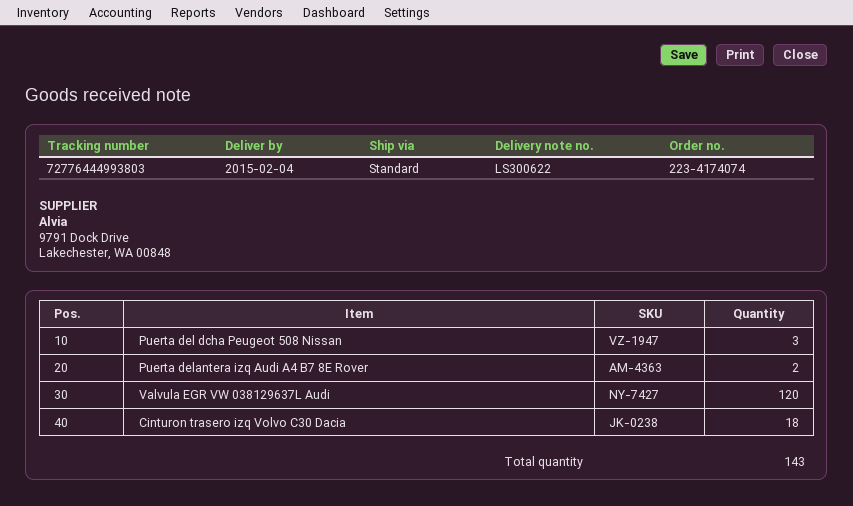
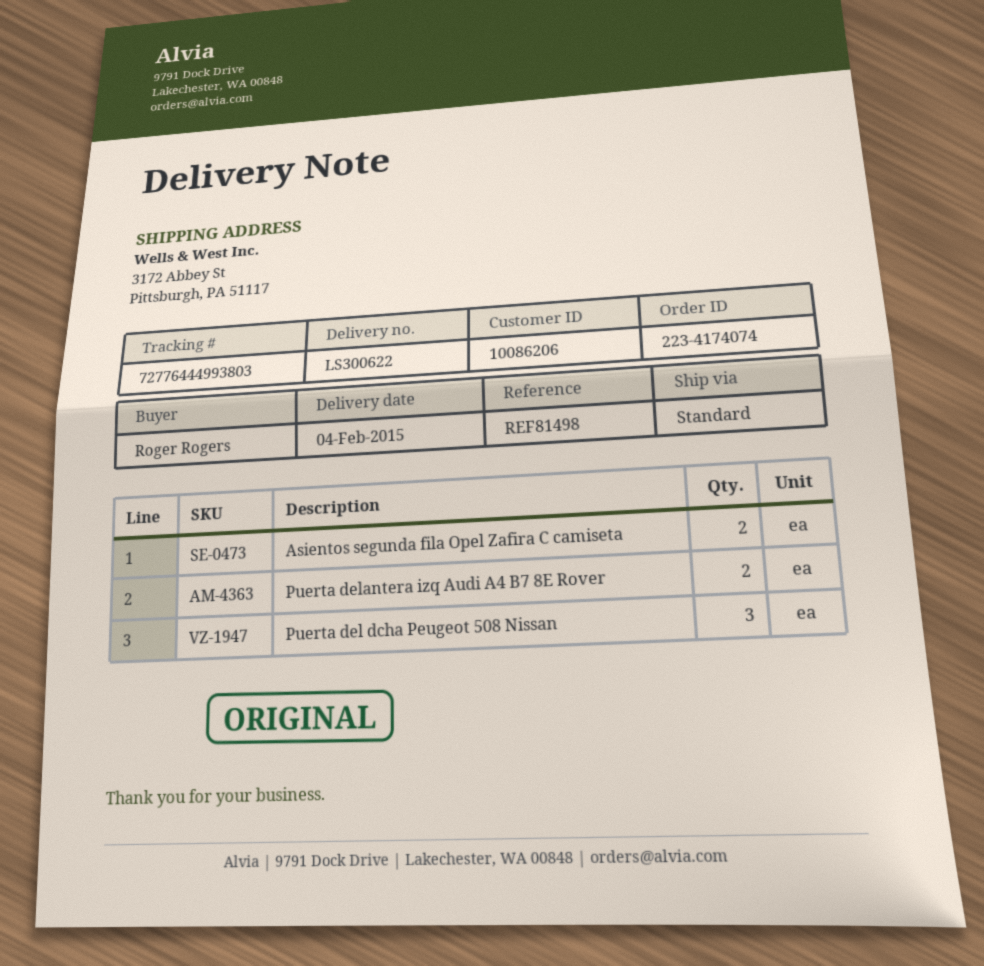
Valvula EGR VW 038129637L Audi: 120 -> none
Cinturon trasero izq Volvo C30 Dacia: 18 -> none
Asientos segunda fila Opel Zafira C camiseta: none -> 2

